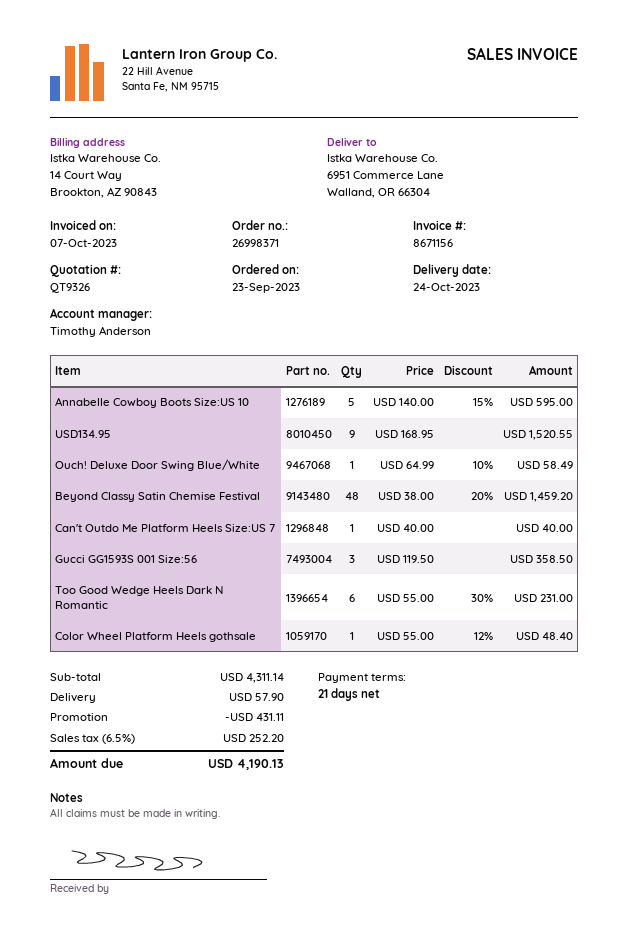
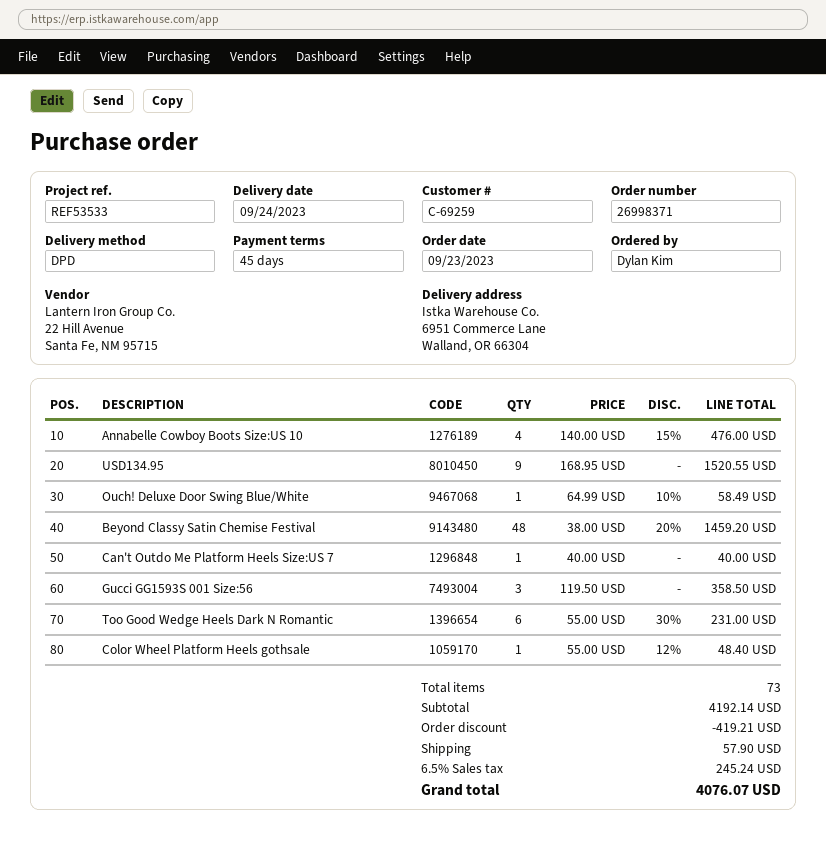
delivery date: 2023-10-24 -> 2023-09-24
payment terms: 21 days -> 45 days
Annabelle Cowboy Boots Size:US 10: 5 x 140.00 - 15% = 595.00 -> 4 x 140.00 - 15% = 476.00
subtotal: 4311.14 -> 4192.14
discount: 431.11 -> 419.21
tax: 6.5% = 252.20 -> 6.5% = 245.24
total: 4190.13 -> 4076.07

